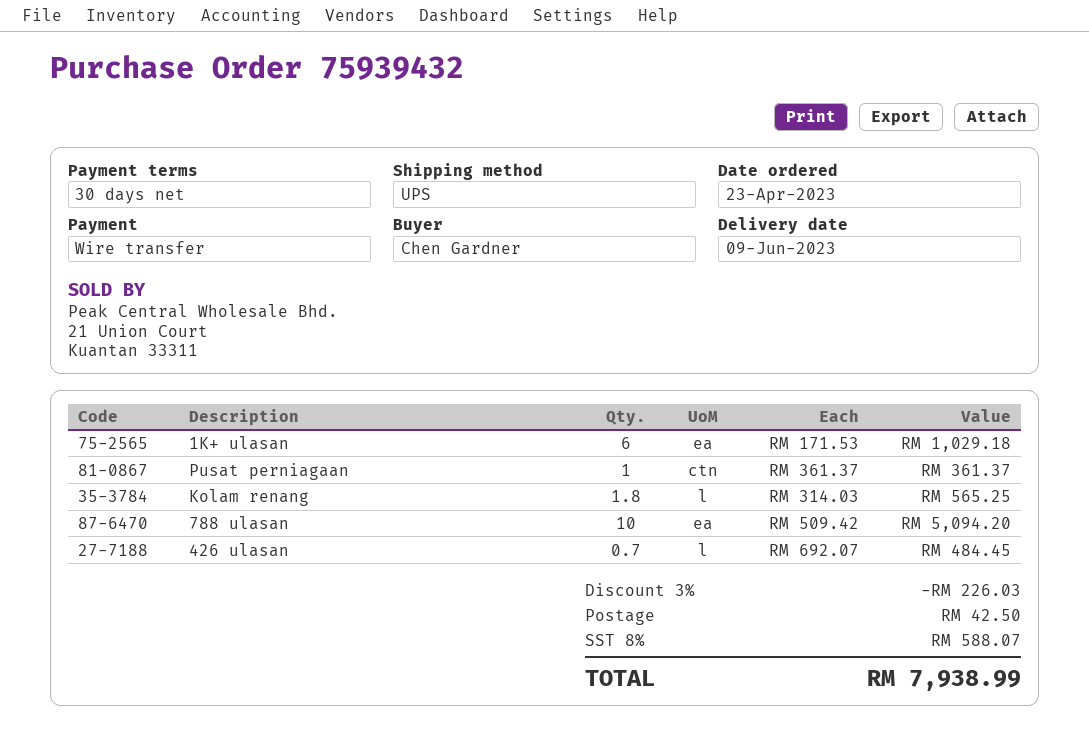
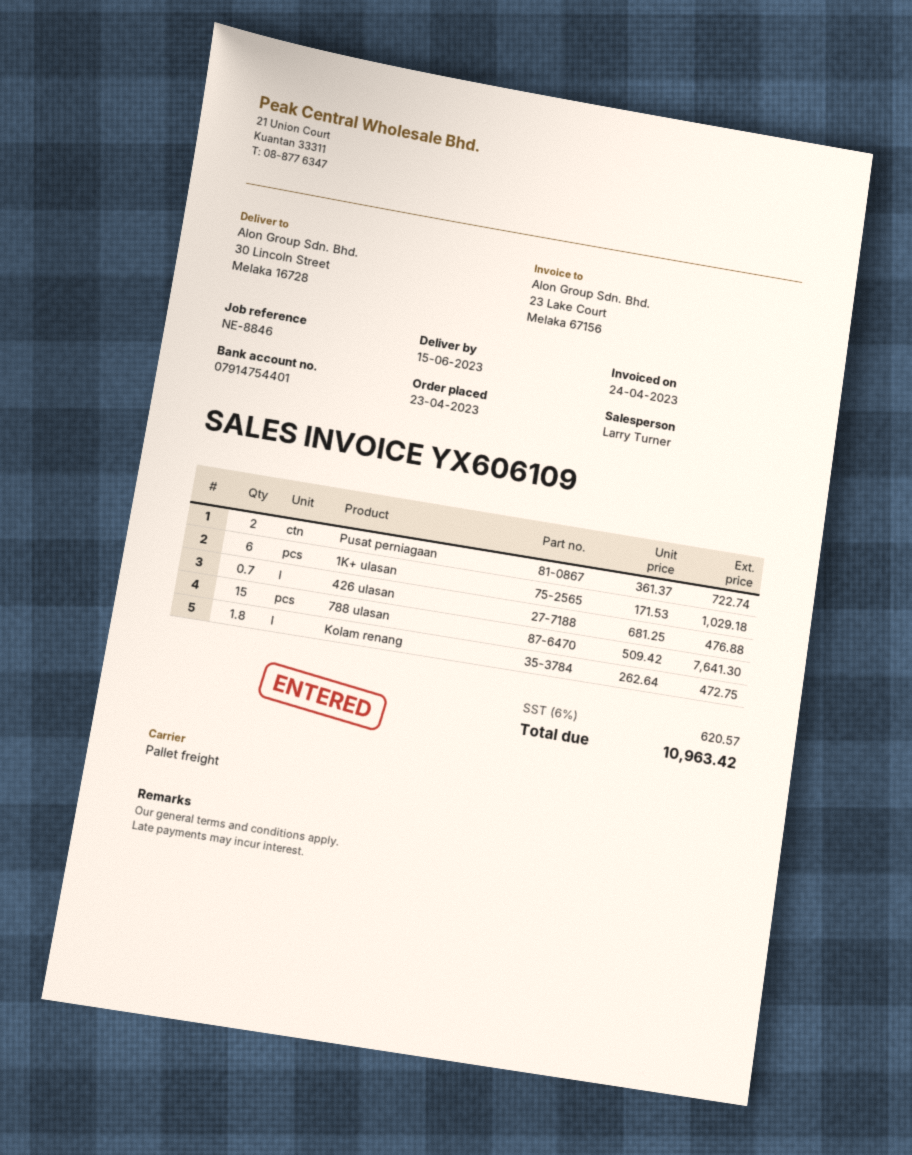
delivery date: 2023-06-09 -> 2023-06-15
shipping method: UPS -> pallet freight
Pusat perniagaan: 1 x 361.37 = 361.37 -> 2 x 361.37 = 722.74
Kolam renang: 1.8 x 314.03 = 565.25 -> 1.8 x 262.64 = 472.75
788 ulasan: 10 x 509.42 = 5094.20 -> 15 x 509.42 = 7641.30
426 ulasan: 0.7 x 692.07 = 484.45 -> 0.7 x 681.25 = 476.88
discount: 3% = 226.03 -> none
shipping: 42.50 -> none
tax: 8% = 588.07 -> 6% = 620.57
total: 7938.99 -> 10963.42

